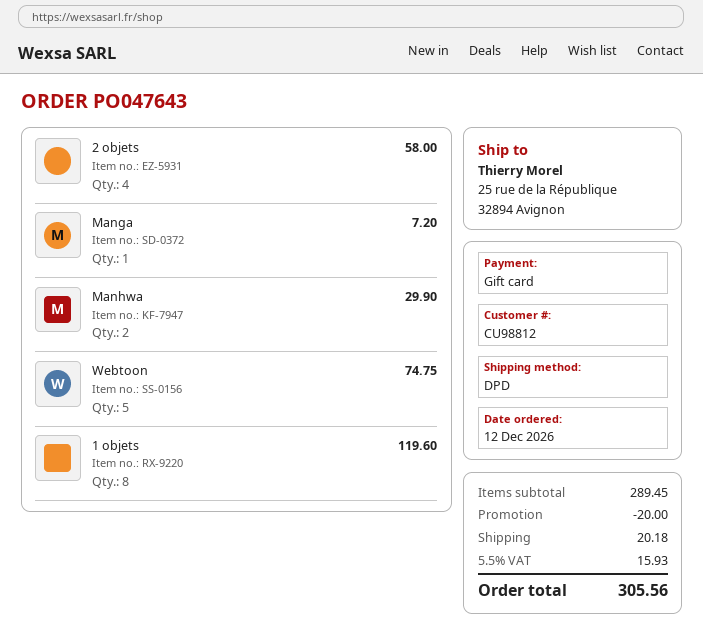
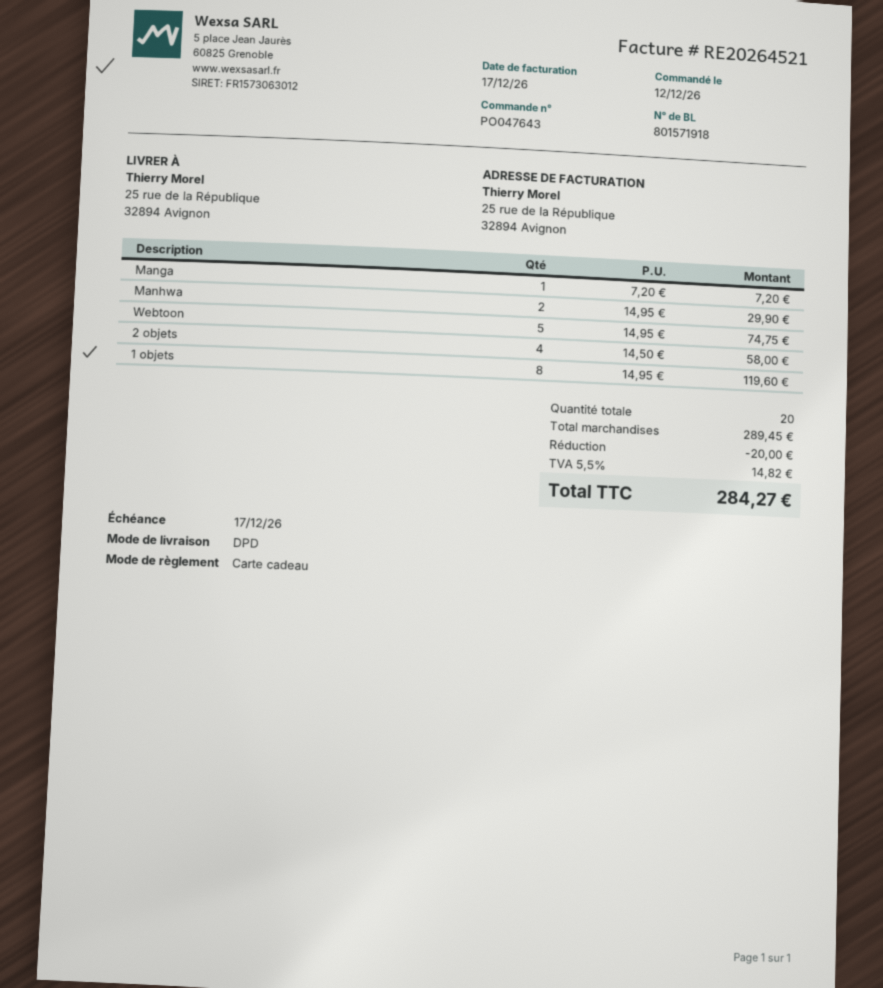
shipping: 20.18 -> none
tax: 5.5% = 15.93 -> 5.5% = 14.82
total: 305.56 -> 284.27

